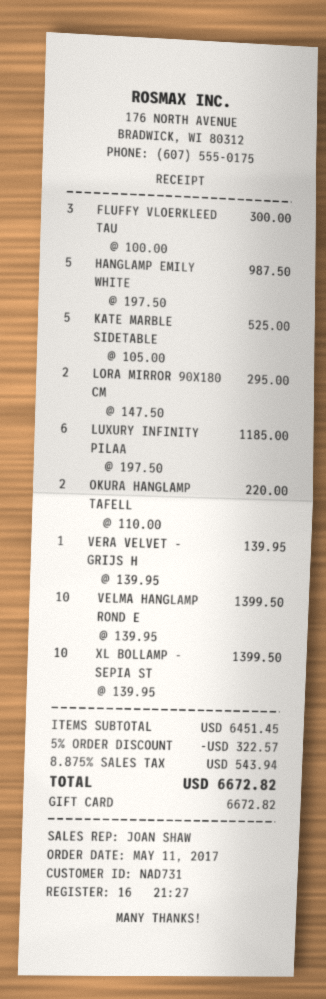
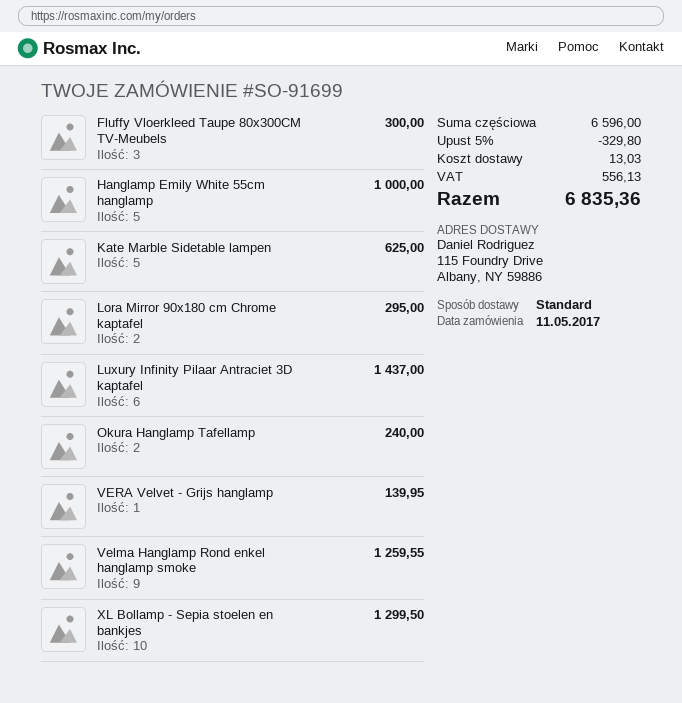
HANGLAMP EMILY WHITE: 5 for 987.50 -> 5 for 1000.00
KATE MARBLE SIDETABLE: 5 for 525.00 -> 5 for 625.00
LUXURY INFINITY PILAA: 6 for 1185.00 -> 6 for 1437.00
OKURA HANGLAMP TAFELL: 2 for 220.00 -> 2 for 240.00
VELMA HANGLAMP ROND E: 10 for 1399.50 -> 9 for 1259.55
XL BOLLAMP - SEPIA ST: 10 for 1399.50 -> 10 for 1299.50
subtotal: 6451.45 -> 6596.00
discount: 5% = 322.57 -> 5% = 329.80
shipping: none -> 13.03
tax: 543.94 -> 556.13
total: 6672.82 -> 6835.36

